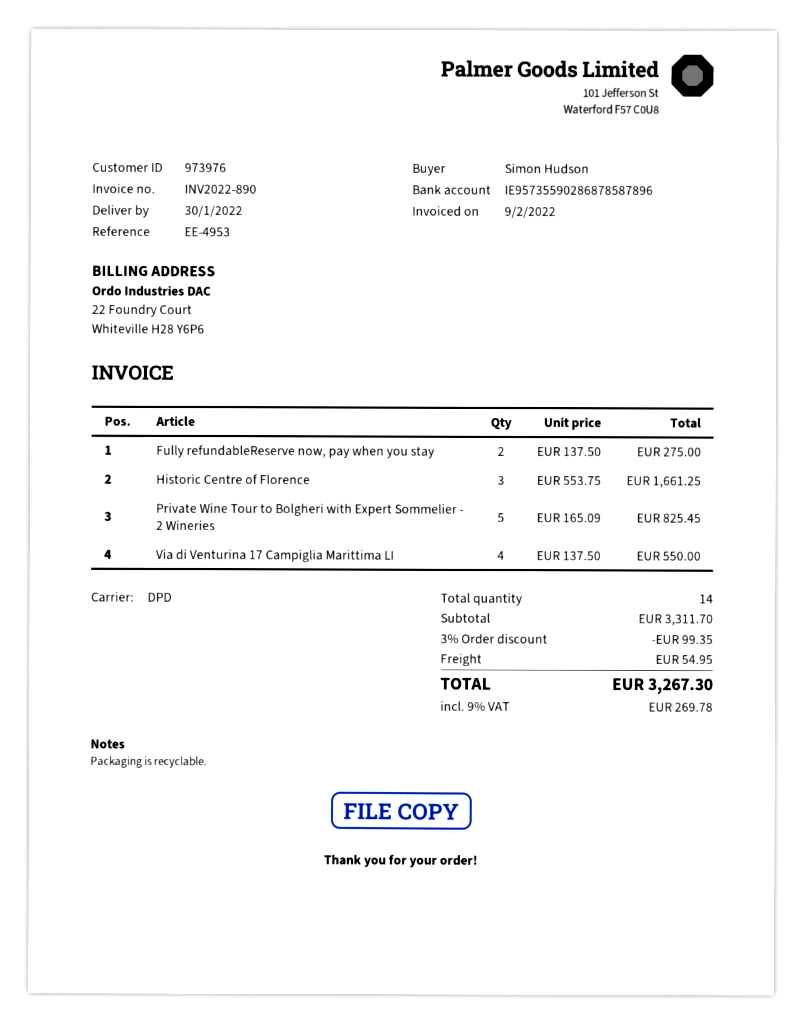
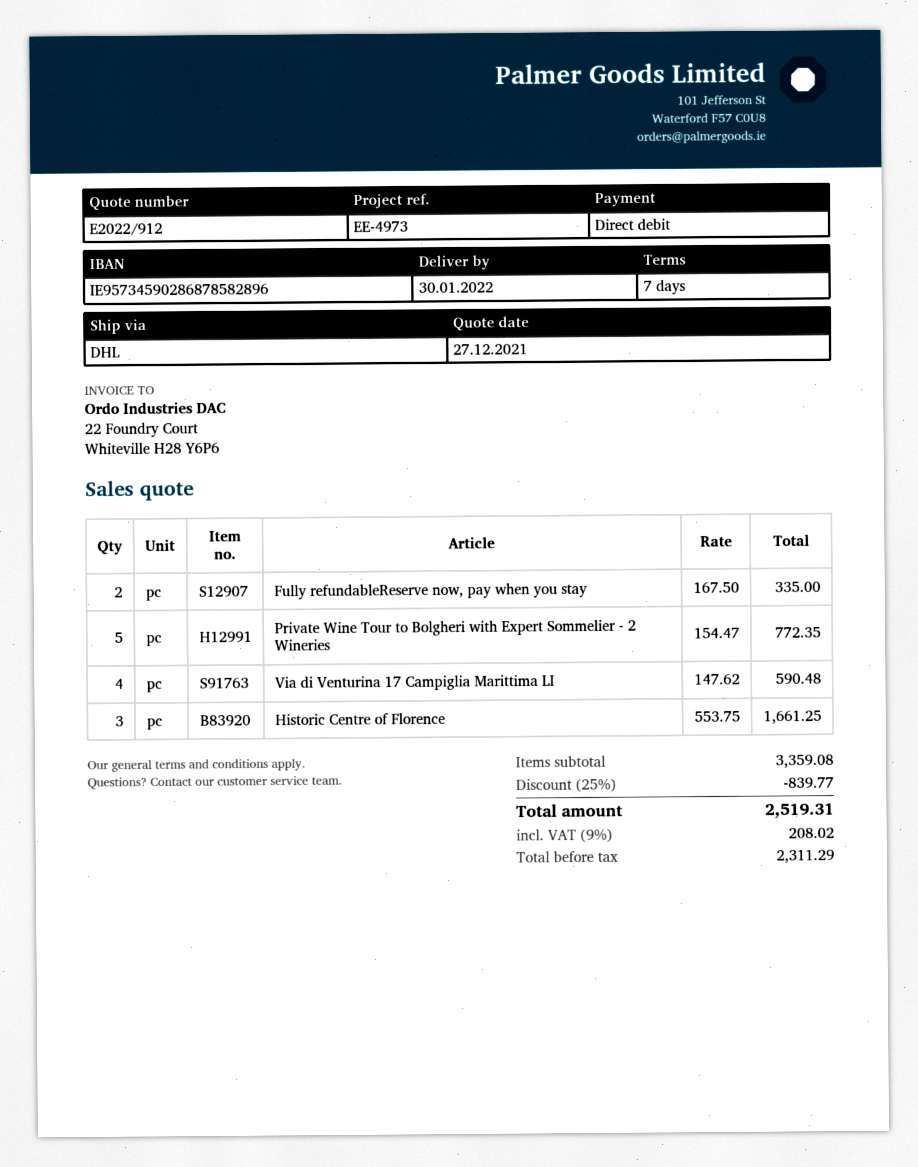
reference: EE-4953 -> EE-4973
bank account: IE95735590286878587896 -> IE95734590286878582896
shipping method: DPD -> DHL
Fully refundableReserve now, pay when you stay: 2 x 137.50 = 275.00 -> 2 x 167.50 = 335.00
Private Wine Tour to Bolgheri with Expert Sommelier - 2 Wineries: 5 x 165.09 = 825.45 -> 5 x 154.47 = 772.35
Via di Venturina 17 Campiglia Marittima LI: 4 x 137.50 = 550.00 -> 4 x 147.62 = 590.48
subtotal: 3311.70 -> 3359.08
discount: 3% = 99.35 -> 25% = 839.77
shipping: 54.95 -> none
tax: 9% = 269.78 -> 9% = 208.02
total: 3267.30 -> 2519.31

